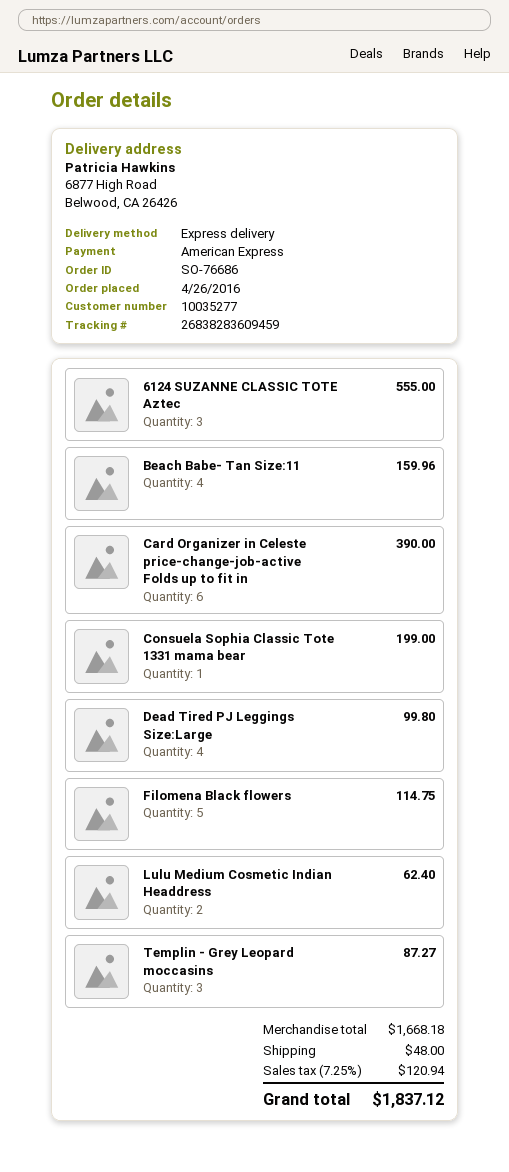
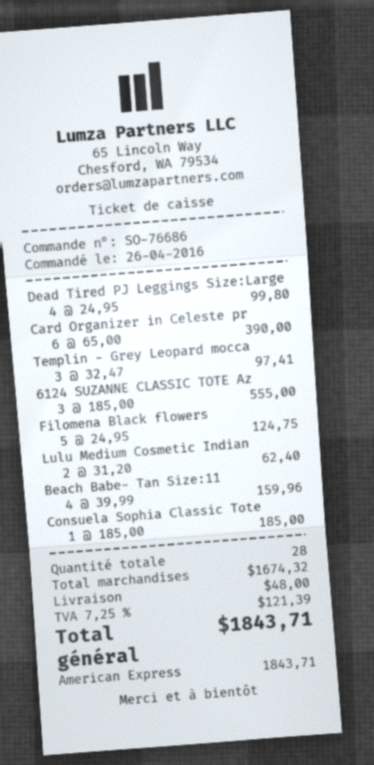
Consuela Sophia Classic Tote 1331 mama bear: 1 for 199.00 -> 1 for 185.00
Filomena Black flowers: 5 for 114.75 -> 5 for 124.75
Templin - Grey Leopard moccasins: 3 for 87.27 -> 3 for 97.41
subtotal: 1668.18 -> 1674.32
tax: 7.25% = 120.94 -> 7.25% = 121.39
total: 1837.12 -> 1843.71

